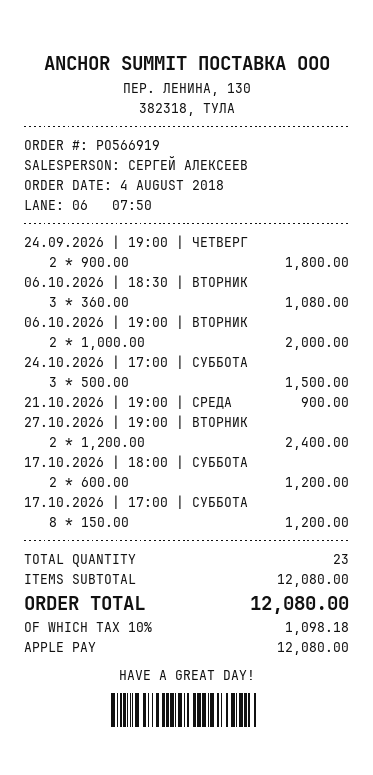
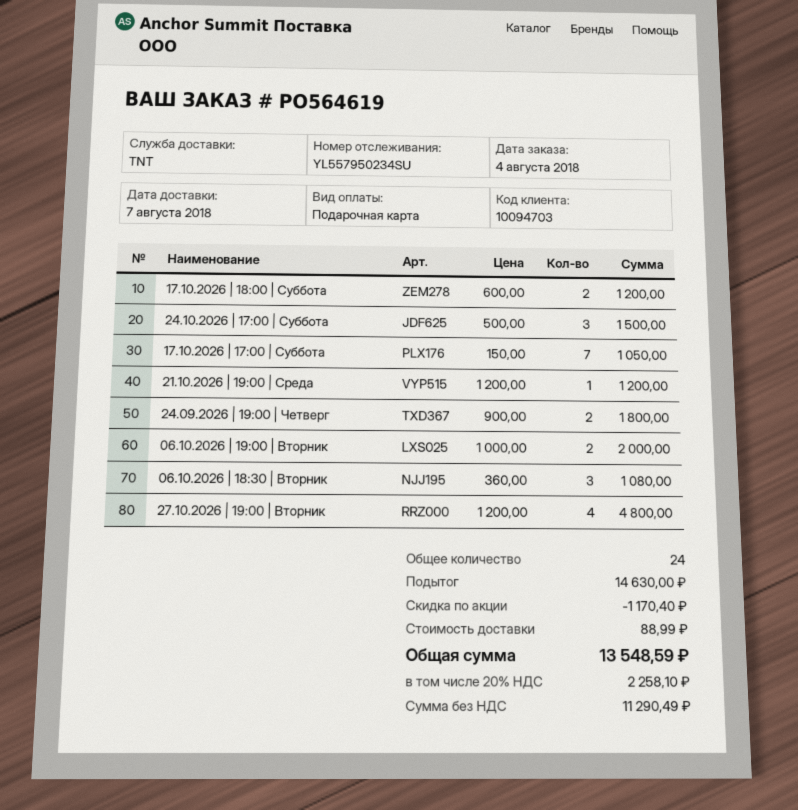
order number: PO566919 -> PO564619
payment method: Apple Pay -> gift card
21.10.2026 | 19:00 | СРЕДА: 1 x 900.00 = 900.00 -> 1 x 1200.00 = 1200.00
27.10.2026 | 19:00 | ВТОРНИК: 2 x 1200.00 = 2400.00 -> 4 x 1200.00 = 4800.00
17.10.2026 | 17:00 | СУББОТА: 8 x 150.00 = 1200.00 -> 7 x 150.00 = 1050.00
total quantity: 23 -> 24
subtotal: 12080.00 -> 14630.00
discount: none -> 1170.40
shipping: none -> 88.99
tax: 10% = 1098.18 -> 20% = 2258.10
total: 12080.00 -> 13548.59

